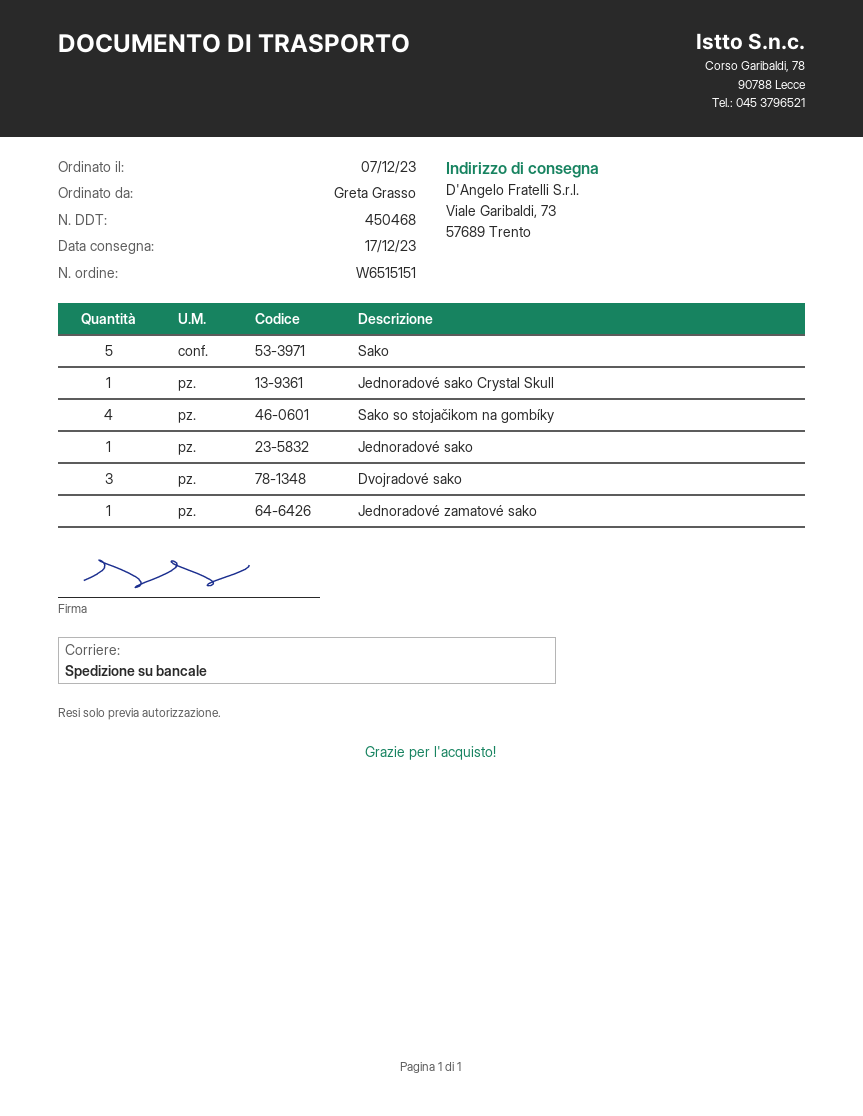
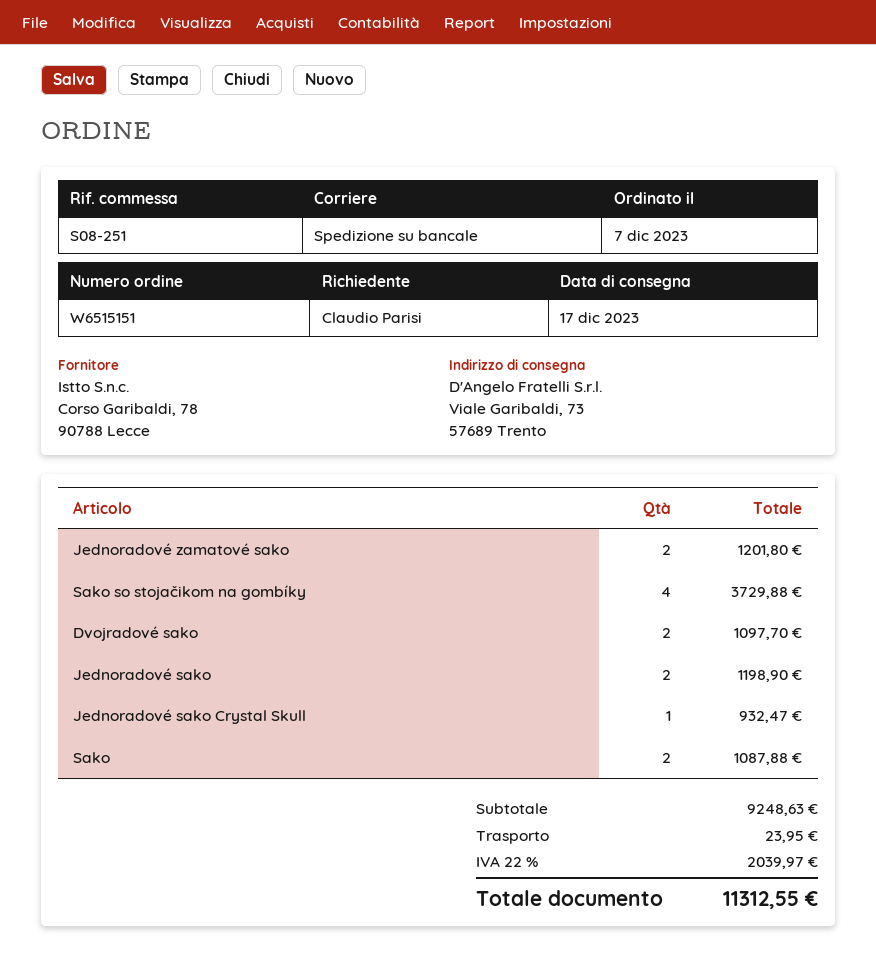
ordered by: Greta Grasso -> Claudio Parisi
Sako: 5 -> 2
Jednoradové sako: 1 -> 2
Dvojradové sako: 3 -> 2
Jednoradové zamatové sako: 1 -> 2

